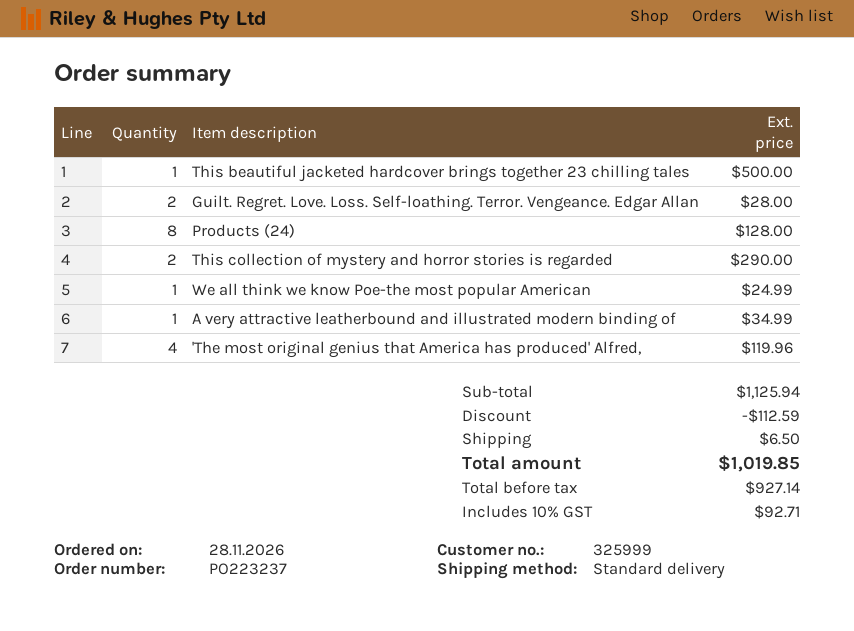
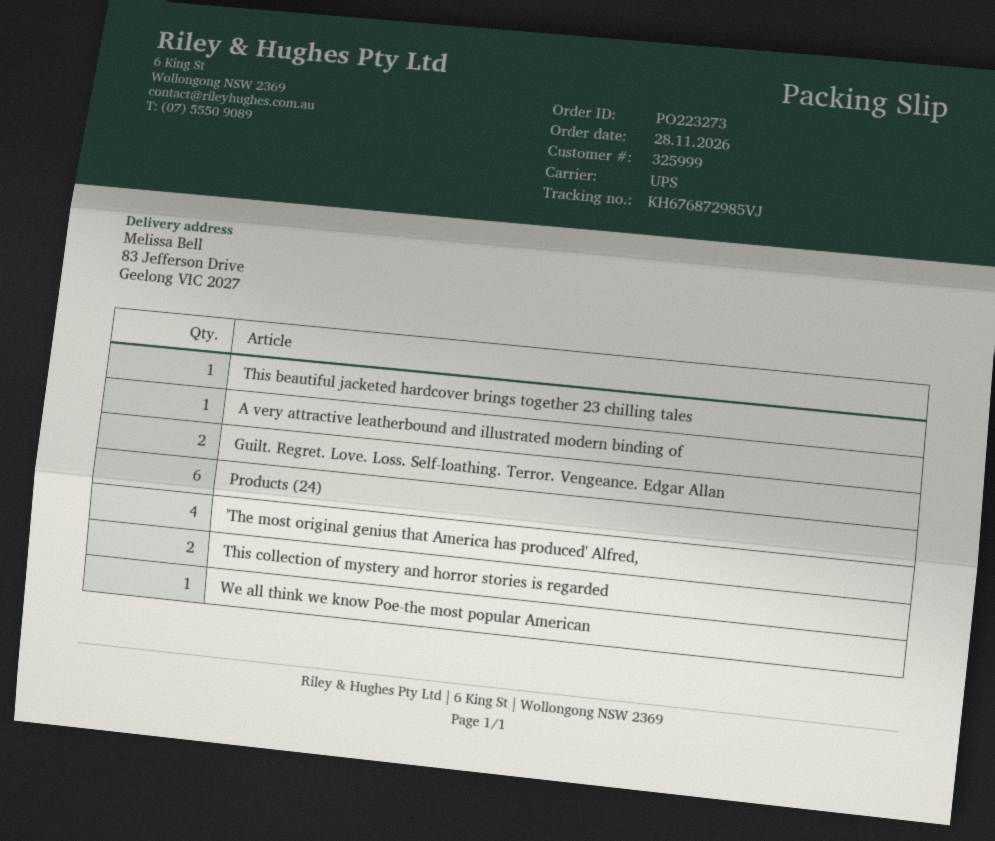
order number: PO223237 -> PO223273
shipping method: standard -> UPS
Products (24): 8 -> 6

